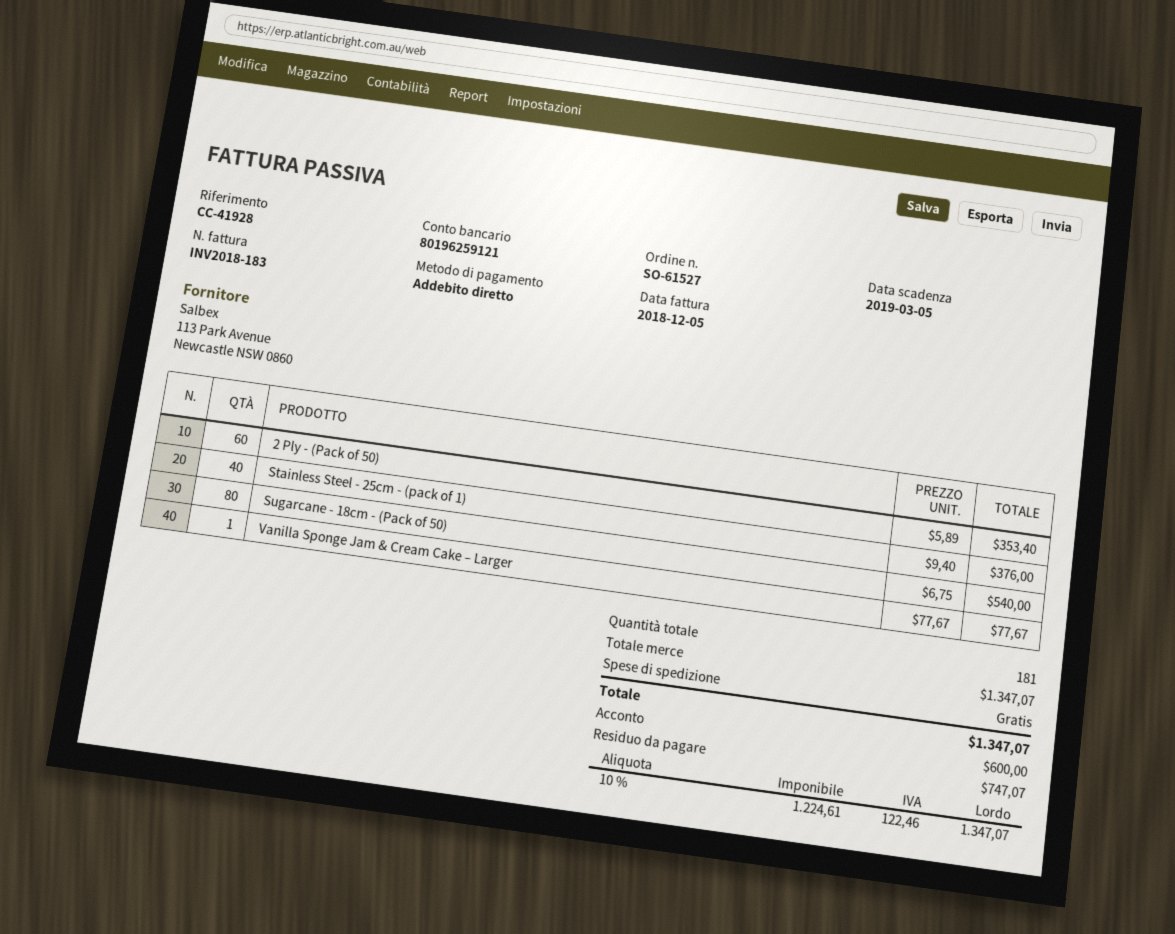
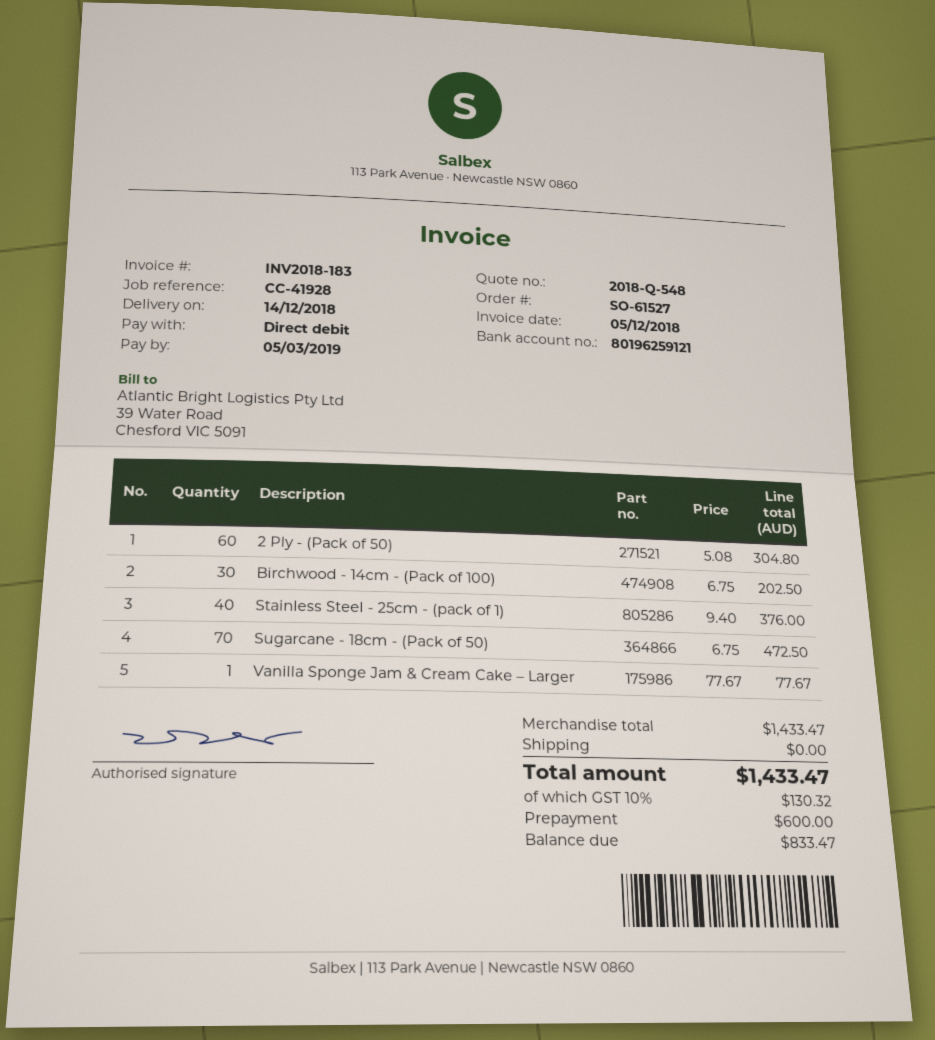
2 Ply - (Pack of 50): 60 x 5.89 = 353.40 -> 60 x 5.08 = 304.80
Sugarcane - 18cm - (Pack of 50): 80 x 6.75 = 540.00 -> 70 x 6.75 = 472.50
Birchwood - 14cm - (Pack of 100): none -> 30 x 6.75 = 202.50
subtotal: 1347.07 -> 1433.47
tax: 10% = 122.46 -> 10% = 130.32
total: 1347.07 -> 1433.47
balance: 747.07 -> 833.47

